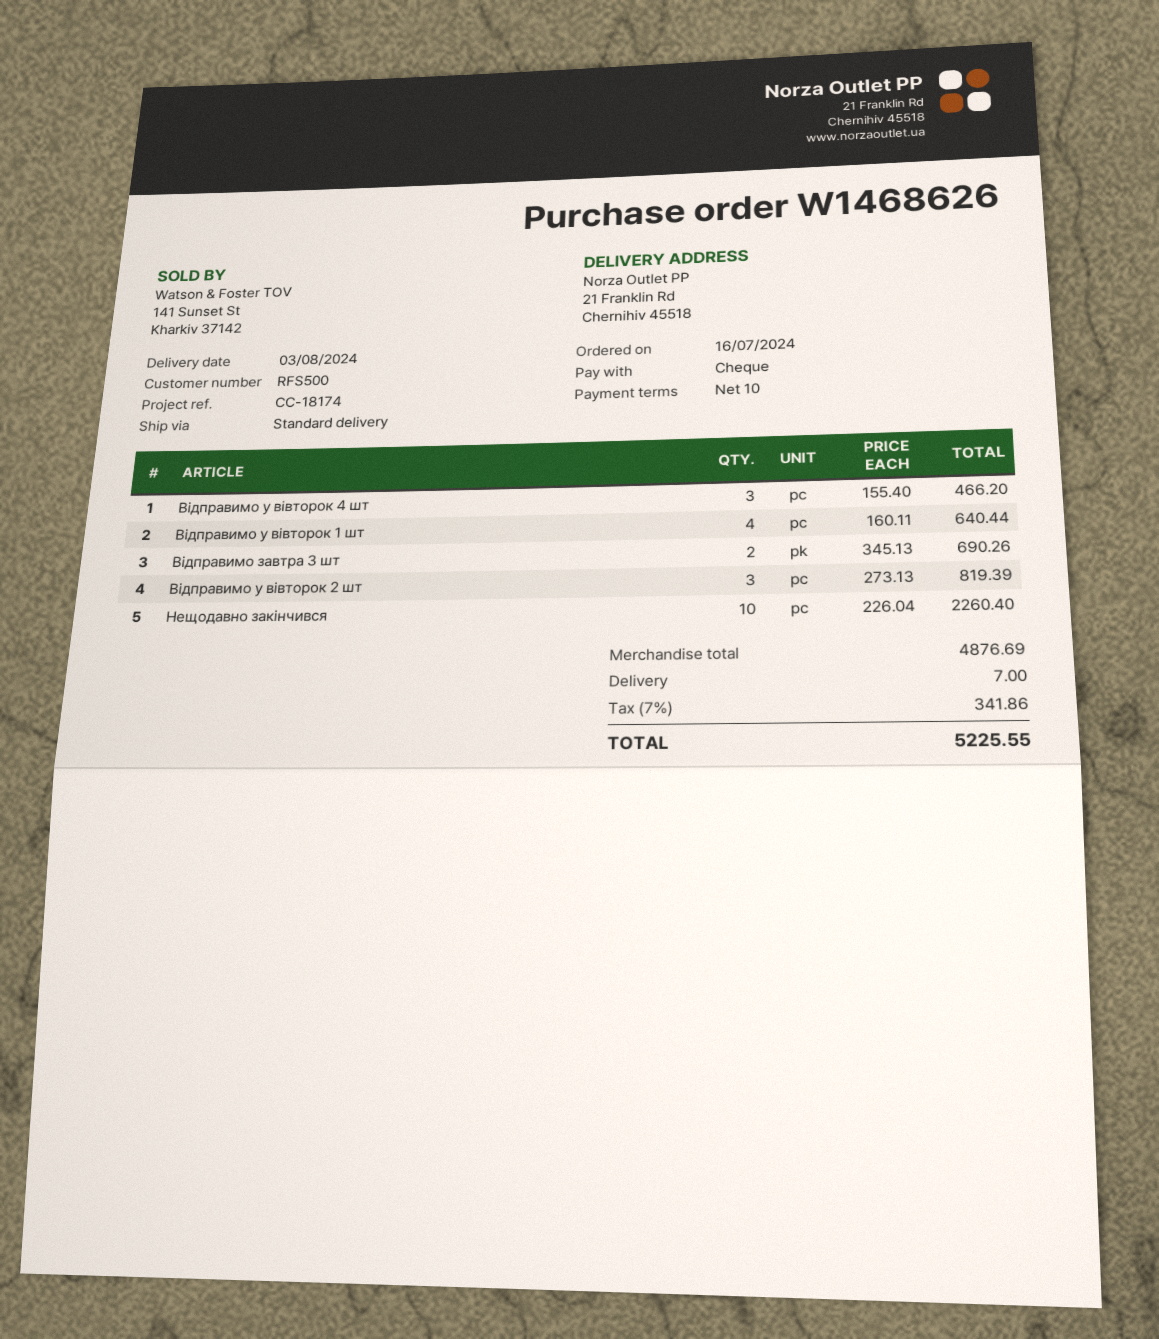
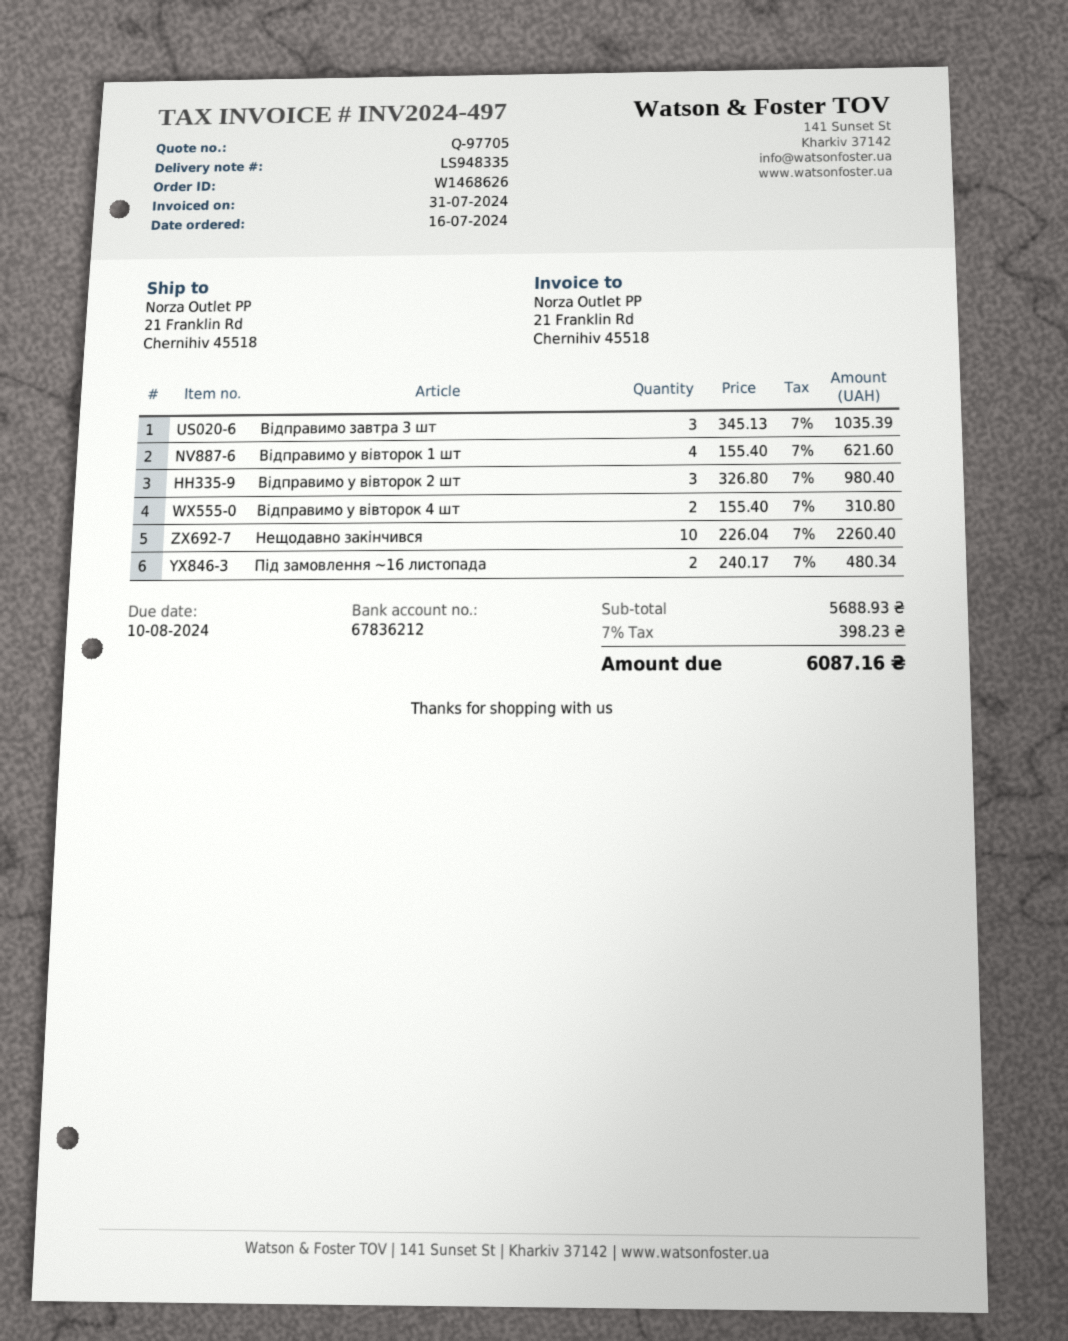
Відправимо у вівторок 4 шт: 3 x 155.40 = 466.20 -> 2 x 155.40 = 310.80
Відправимо у вівторок 1 шт: 4 x 160.11 = 640.44 -> 4 x 155.40 = 621.60
Відправимо завтра 3 шт: 2 x 345.13 = 690.26 -> 3 x 345.13 = 1035.39
Відправимо у вівторок 2 шт: 3 x 273.13 = 819.39 -> 3 x 326.80 = 980.40
Під замовлення ~16 листопада: none -> 2 x 240.17 = 480.34
subtotal: 4876.69 -> 5688.93
shipping: 7.00 -> none
tax: 7% = 341.86 -> 7% = 398.23
total: 5225.55 -> 6087.16

